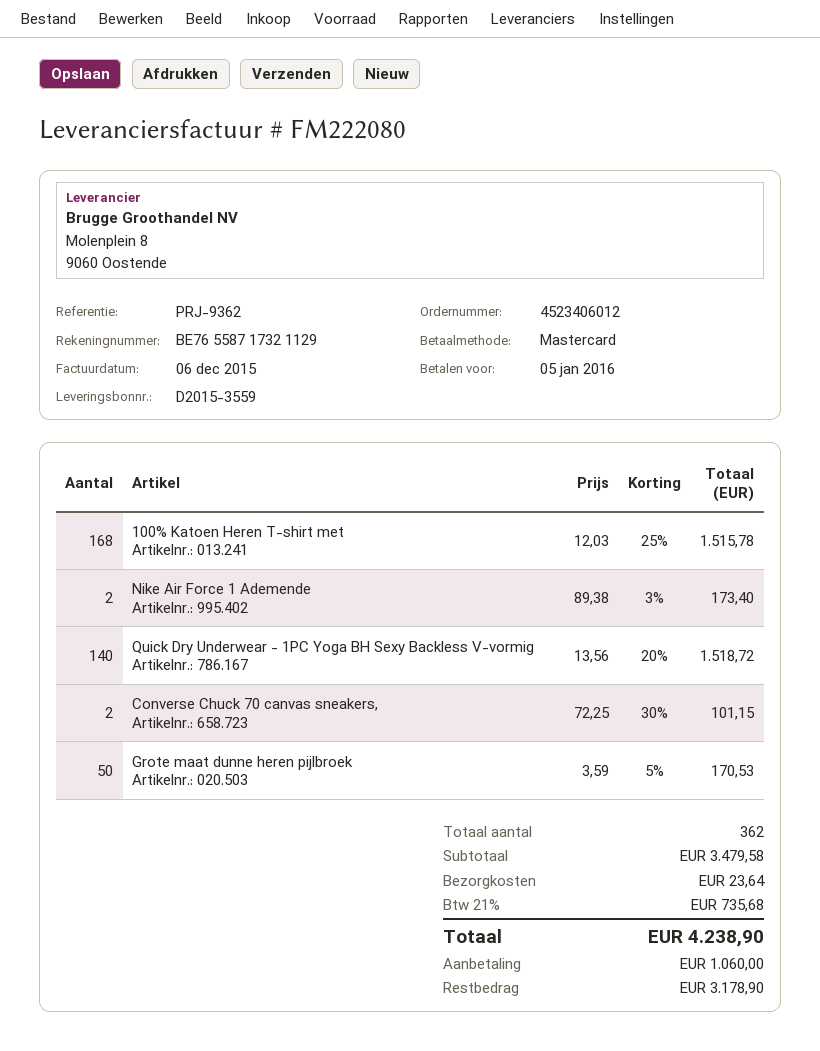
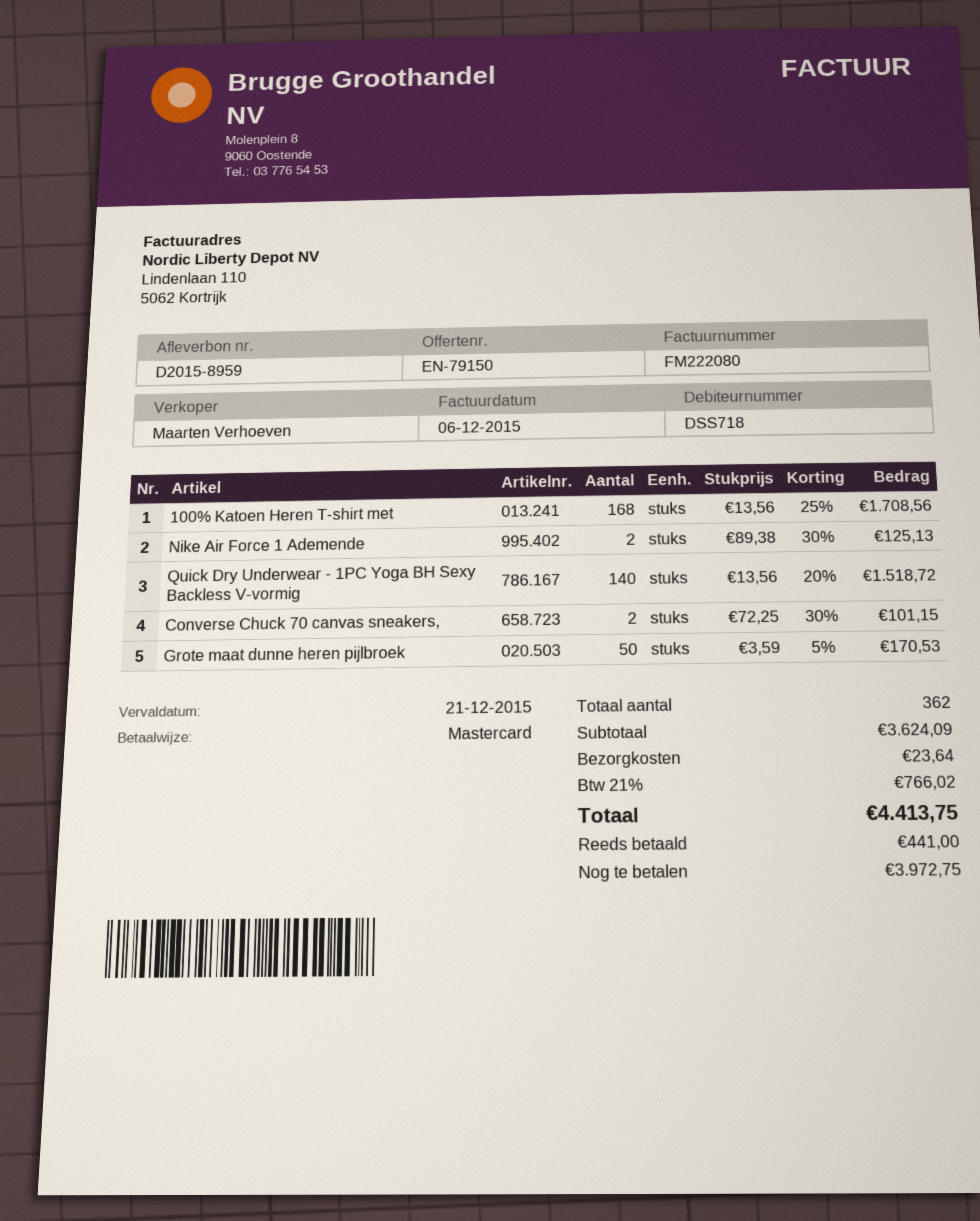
delivery note number: D2015-3559 -> D2015-8959
due date: 2016-01-05 -> 2015-12-21
100% Katoen Heren T-shirt met: 168 x 12.03 - 25% = 1515.78 -> 168 x 13.56 - 25% = 1708.56
Nike Air Force 1 Ademende: 2 x 89.38 - 3% = 173.40 -> 2 x 89.38 - 30% = 125.13
subtotal: 3479.58 -> 3624.09
tax: 21% = 735.68 -> 21% = 766.02
total: 4238.90 -> 4413.75
deposit: 1060.00 -> 441.00
balance: 3178.90 -> 3972.75

